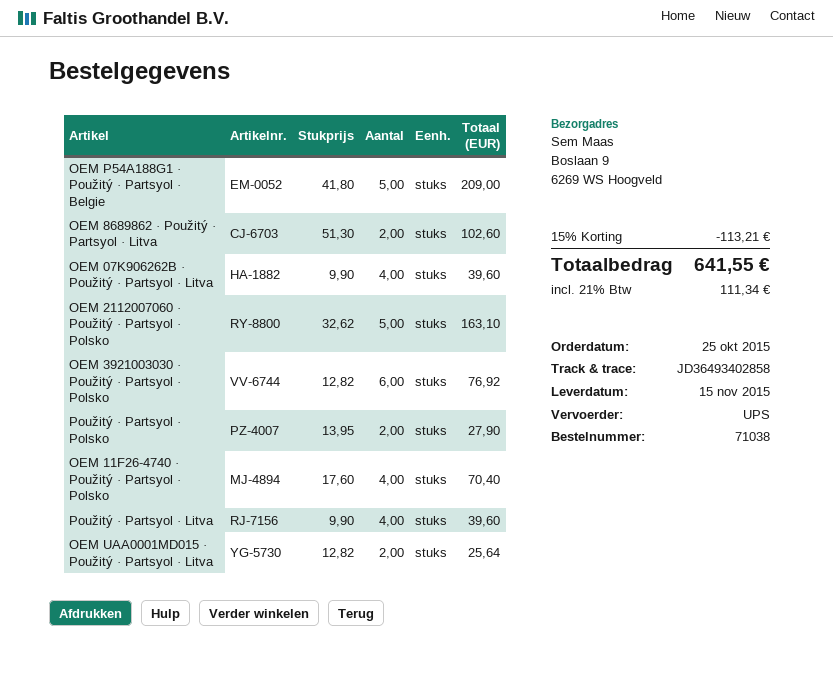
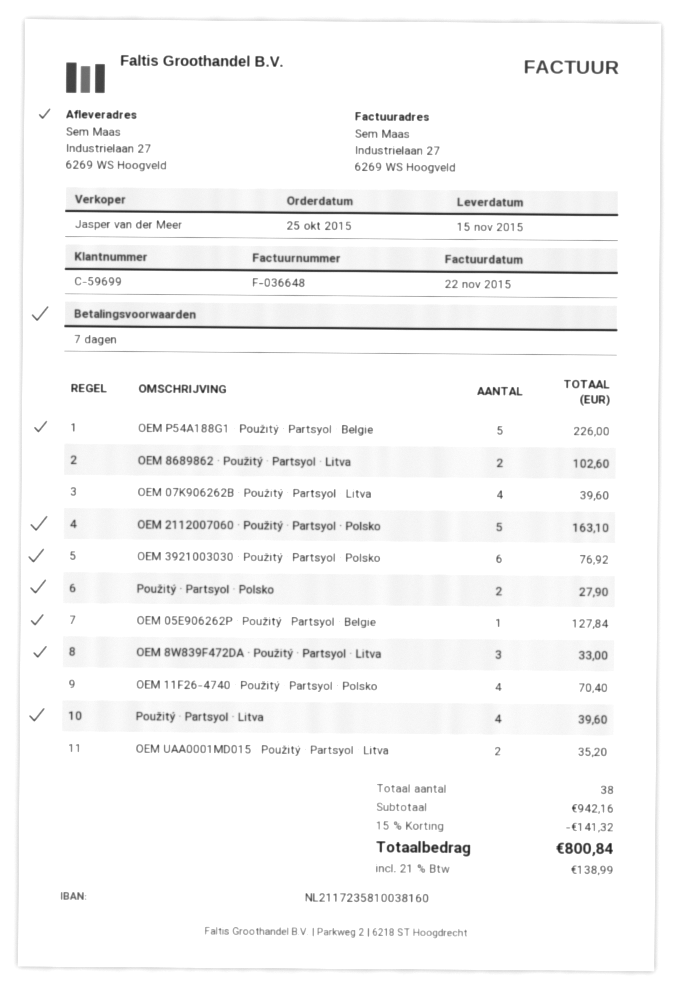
ship to: Boslaan 9, 6269 WS Hoogveld -> Industrielaan 27, 6269 WS Hoogveld
OEM P54A188G1 · Použitý · Partsyol · Belgie: 5 for 209.00 -> 5 for 226.00
OEM UAA0001MD015 · Použitý · Partsyol · Litva: 2 for 25.64 -> 2 for 35.20
OEM 05E906262P · Použitý · Partsyol · Belgie: none -> 1 for 127.84
OEM 8W839F472DA · Použitý · Partsyol · Litva: none -> 3 for 33.00
discount: 15% = 113.21 -> 15% = 141.32
tax: 21% = 111.34 -> 21% = 138.99
total: 641.55 -> 800.84

